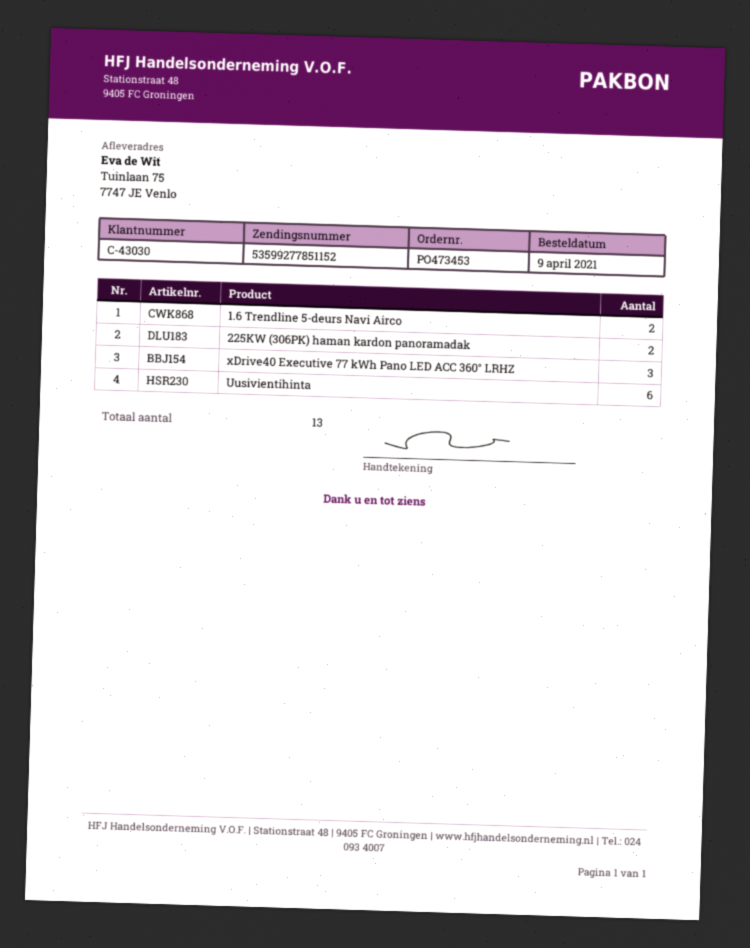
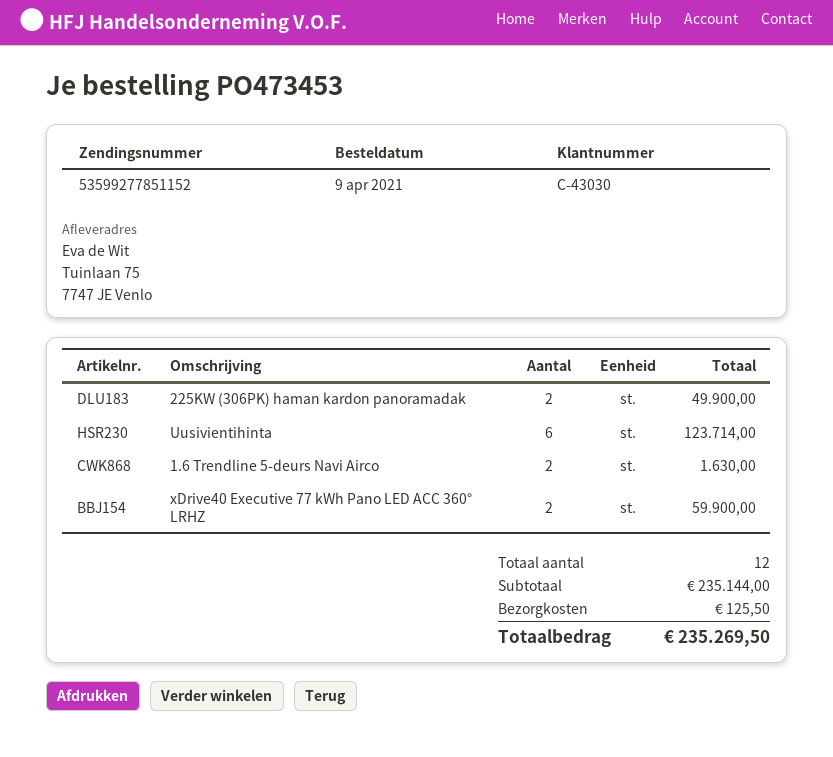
xDrive40 Executive 77 kWh Pano LED ACC 360° LRHZ: 3 -> 2
total quantity: 13 -> 12

